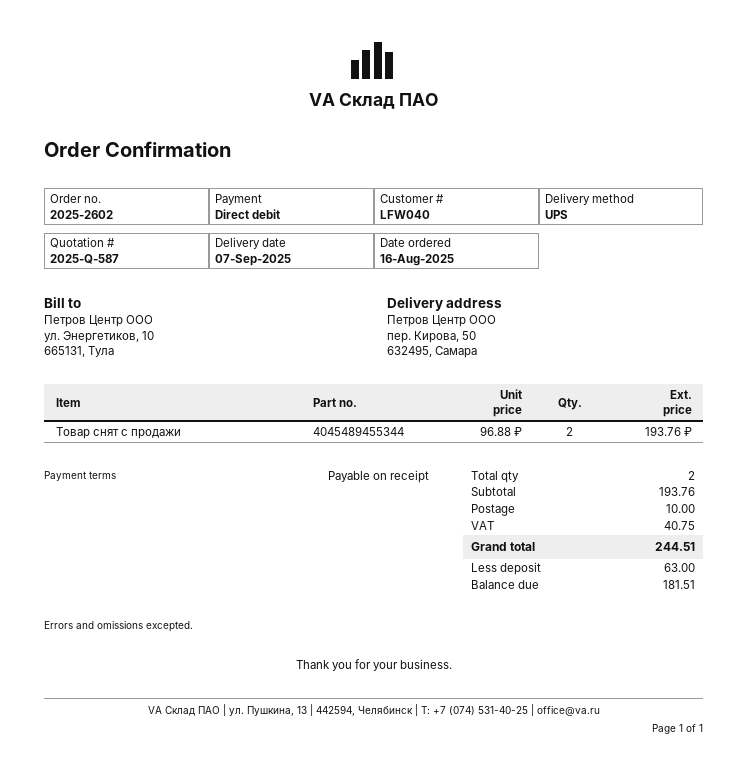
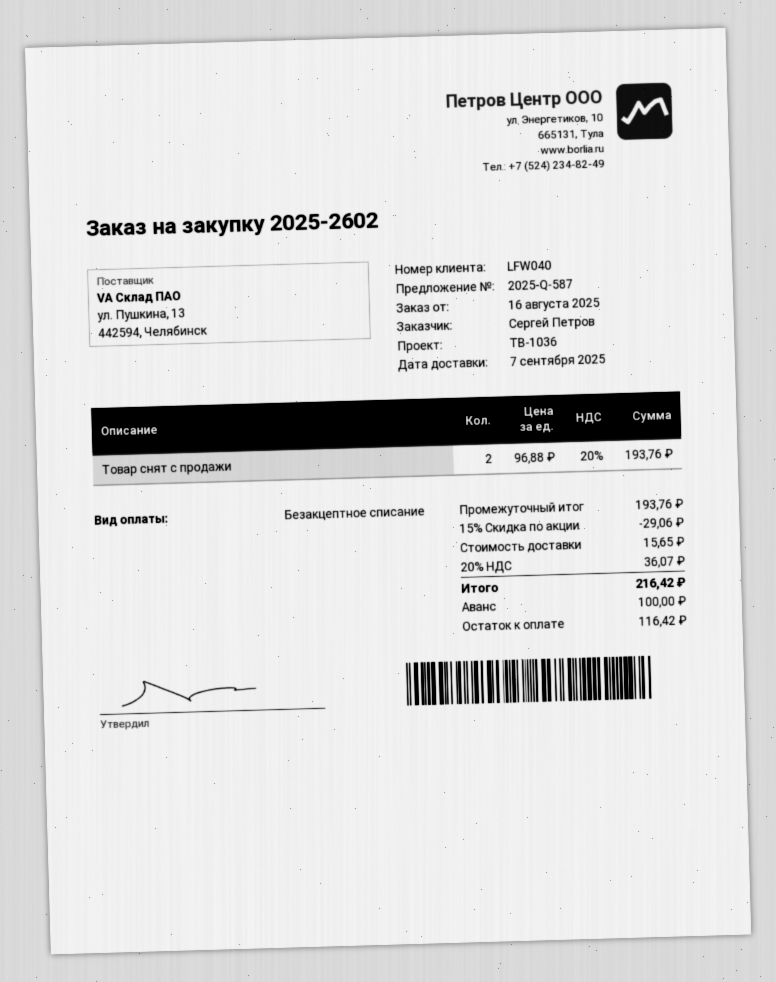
discount: none -> 15% = 29.06
shipping: 10.00 -> 15.65
tax: 40.75 -> 36.07
total: 244.51 -> 216.42
deposit: 63.00 -> 100.00
balance: 181.51 -> 116.42

